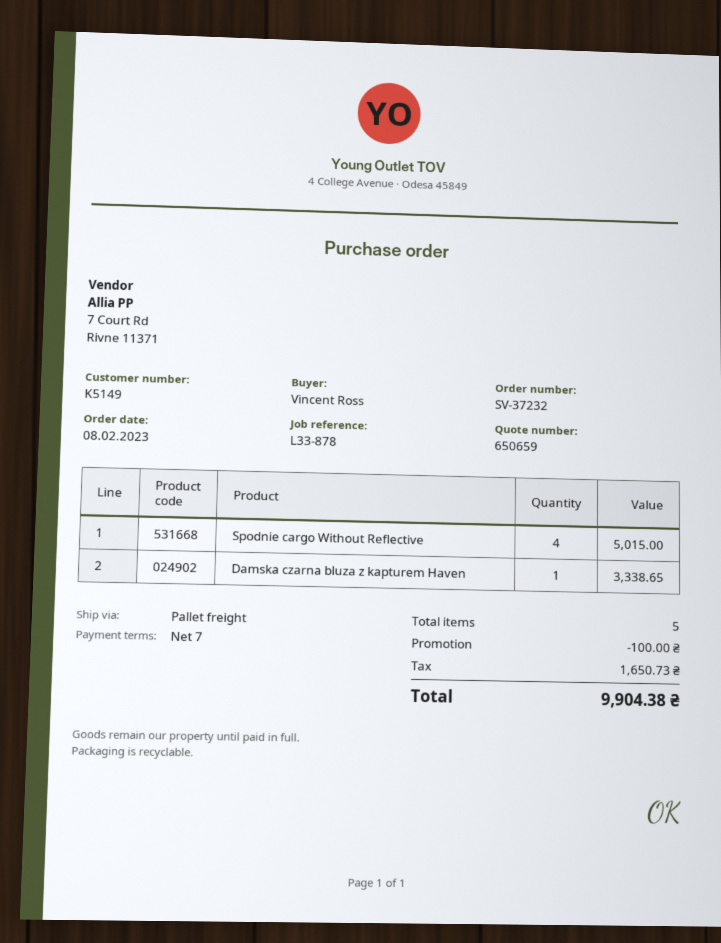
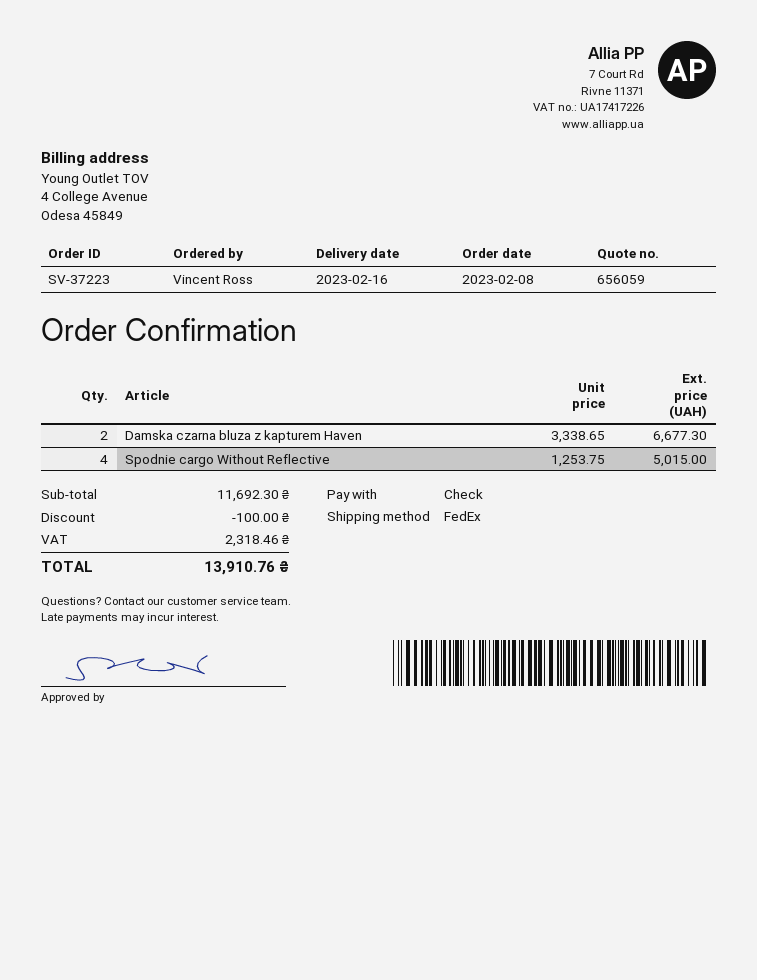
quote number: 650659 -> 656059
order number: SV-37232 -> SV-37223
shipping method: pallet freight -> FedEx
Damska czarna bluza z kapturem Haven: 1 for 3338.65 -> 2 for 6677.30
tax: 1650.73 -> 2318.46
total: 9904.38 -> 13910.76

